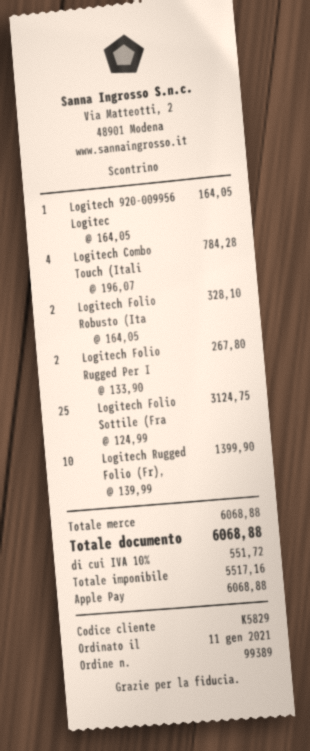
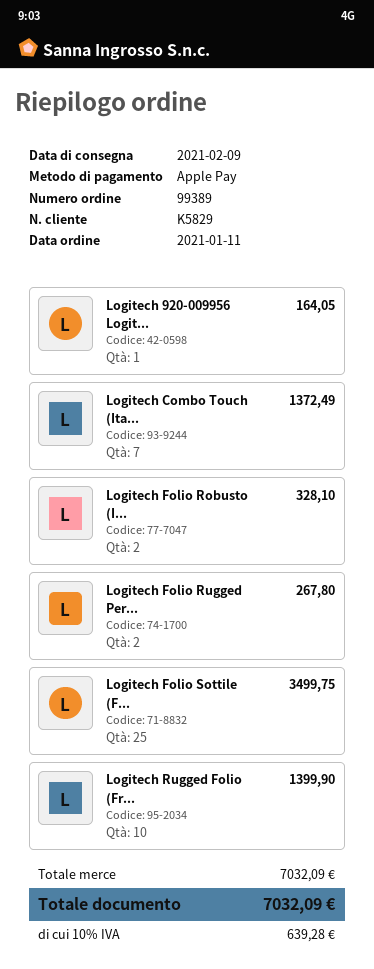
Logitech Combo Touch (Itali: 4 for 784.28 -> 7 for 1372.49
Logitech Folio Sottile (Fra: 25 for 3124.75 -> 25 for 3499.75
subtotal: 6068.88 -> 7032.09
tax: 10% = 551.72 -> 10% = 639.28
total: 6068.88 -> 7032.09

